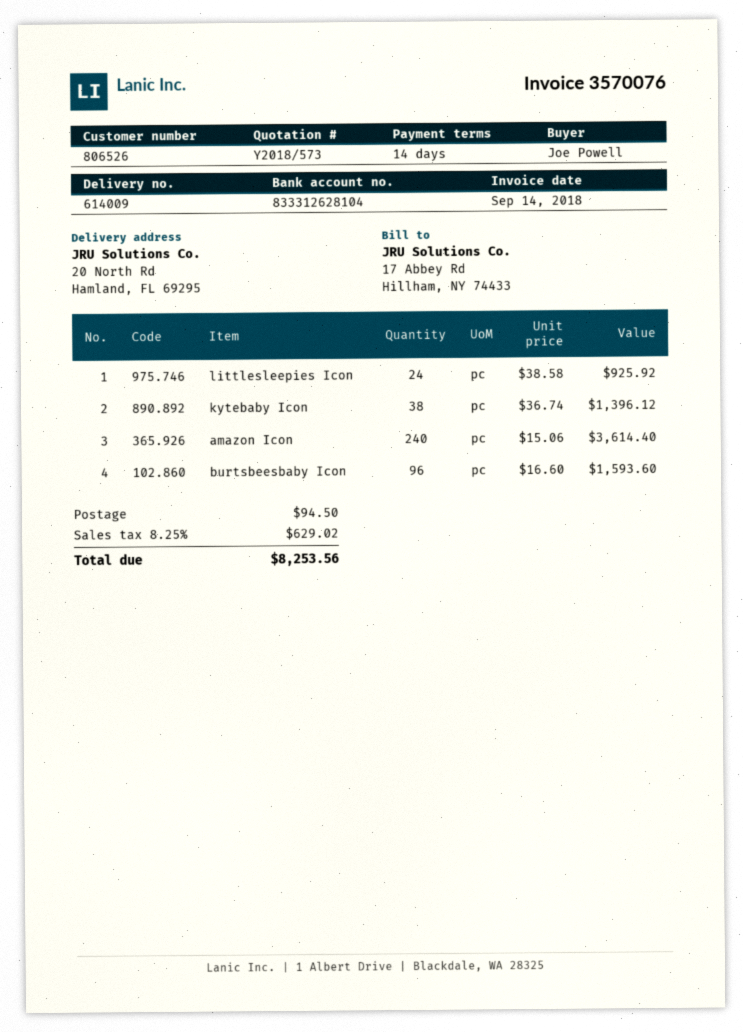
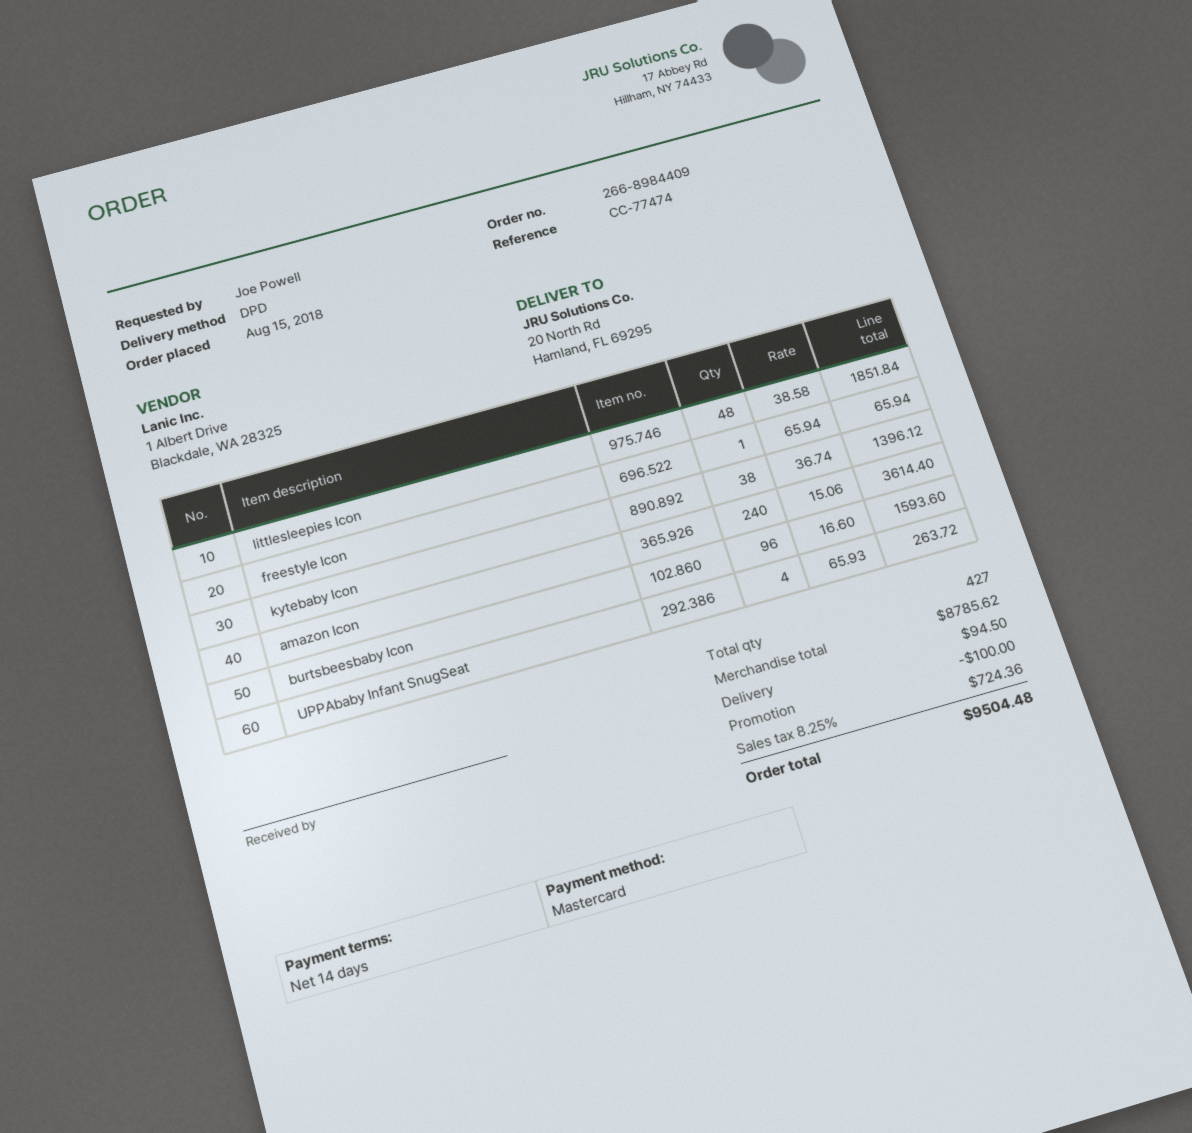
littlesleepies Icon: 24 x 38.58 = 925.92 -> 48 x 38.58 = 1851.84
freestyle Icon: none -> 1 x 65.94 = 65.94
UPPAbaby Infant SnugSeat: none -> 4 x 65.93 = 263.72
discount: none -> 100.00
tax: 8.25% = 629.02 -> 8.25% = 724.36
total: 8253.56 -> 9504.48

